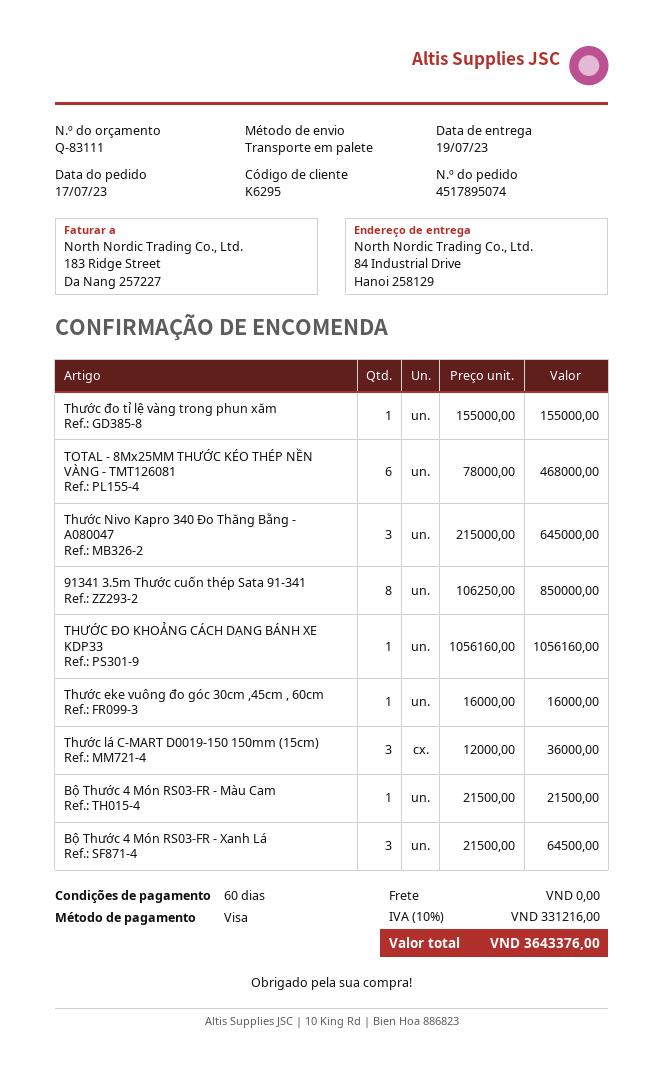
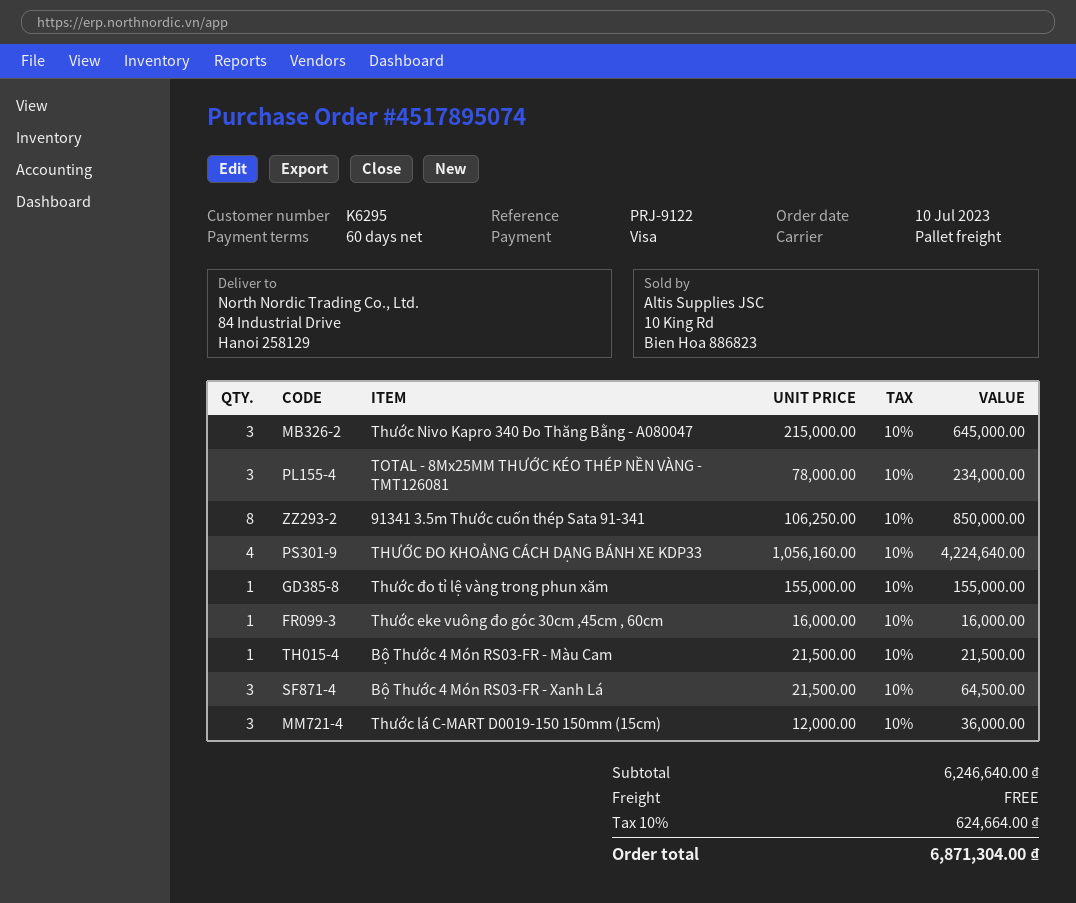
order date: 2023-07-17 -> 2023-07-10
TOTAL - 8Mx25MM THƯỚC KÉO THÉP NỀN VÀNG - TMT126081: 6 x 78000.00 = 468000.00 -> 3 x 78000.00 = 234000.00
THƯỚC ĐO KHOẢNG CÁCH DẠNG BÁNH XE KDP33: 1 x 1056160.00 = 1056160.00 -> 4 x 1056160.00 = 4224640.00
tax: 10% = 331216.00 -> 10% = 624664.00
total: 3643376.00 -> 6871304.00

